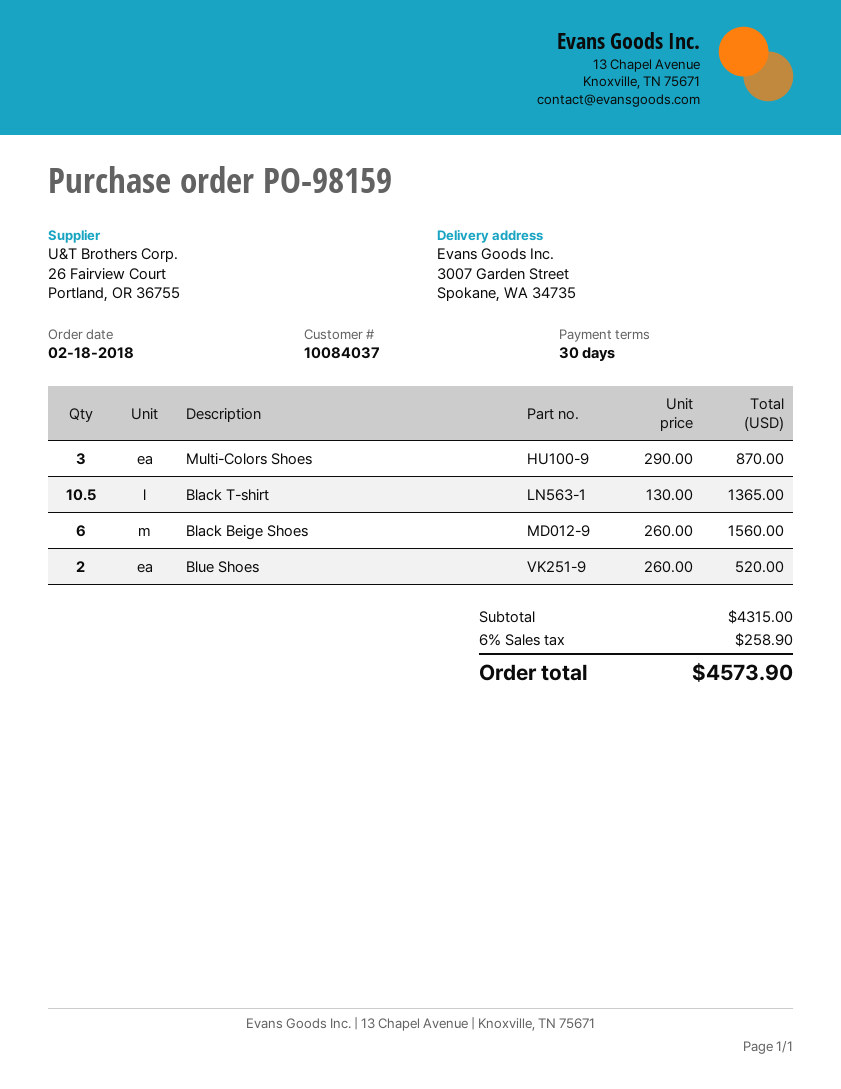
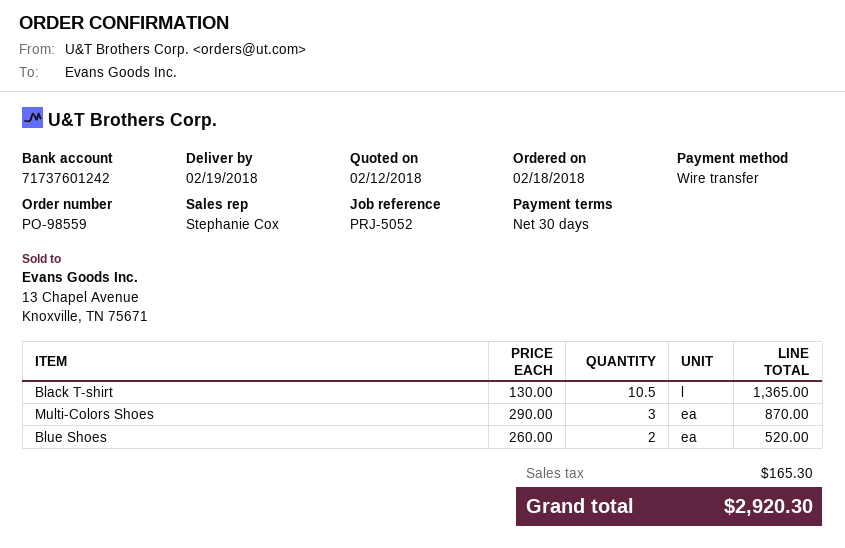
order number: PO-98159 -> PO-98559
Black Beige Shoes: 6 x 260.00 = 1560.00 -> none
tax: 258.90 -> 165.30
total: 4573.90 -> 2920.30

